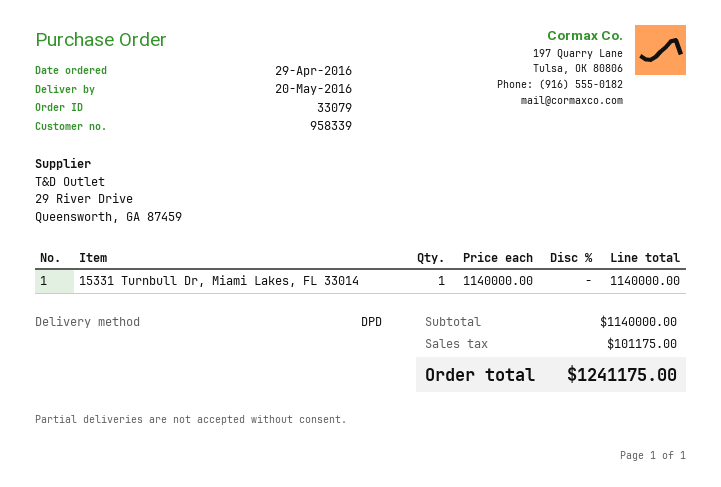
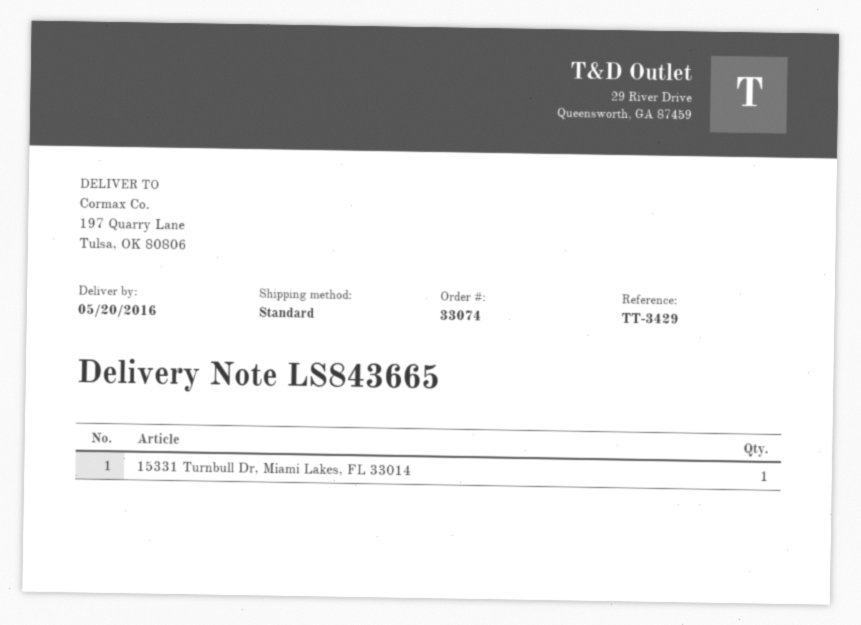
order number: 33079 -> 33074
shipping method: DPD -> standard

